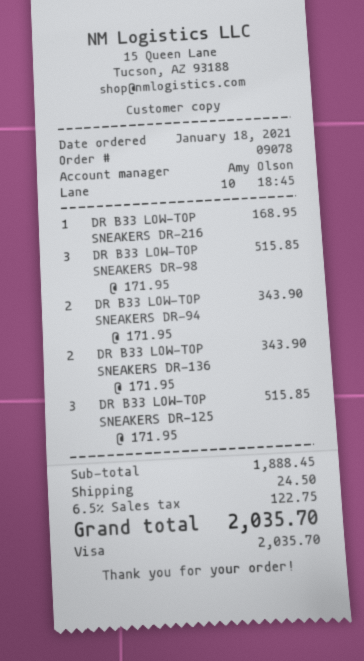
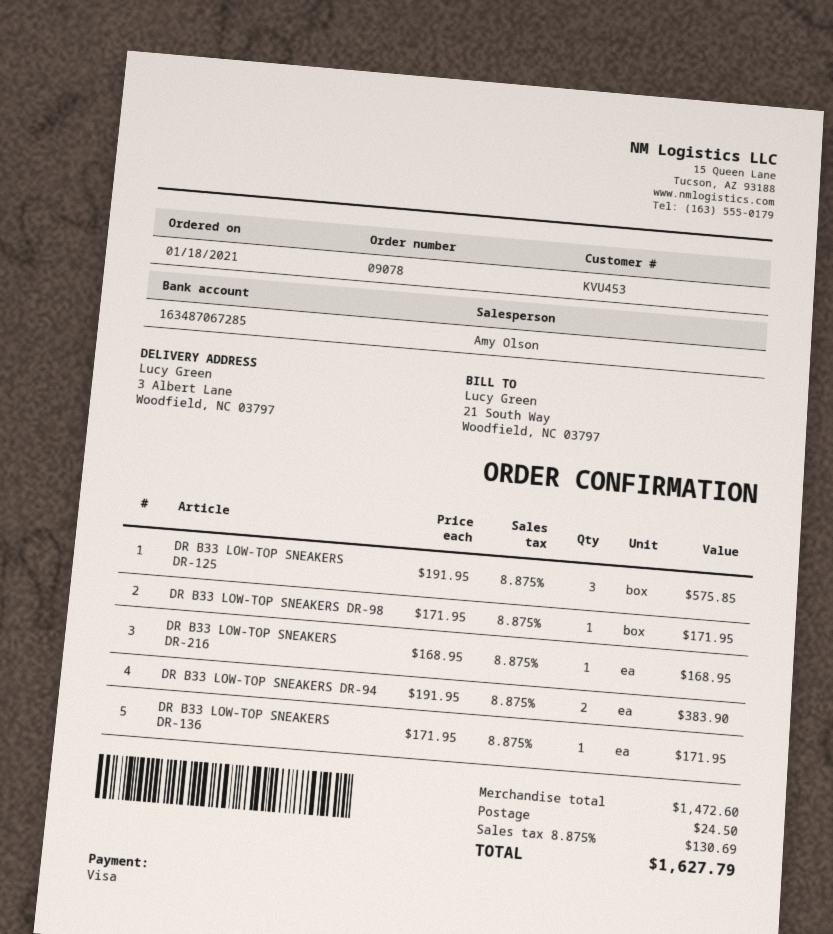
DR B33 LOW-TOP SNEAKERS DR-98: 3 x 171.95 = 515.85 -> 1 x 171.95 = 171.95
DR B33 LOW-TOP SNEAKERS DR-94: 2 x 171.95 = 343.90 -> 2 x 191.95 = 383.90
DR B33 LOW-TOP SNEAKERS DR-136: 2 x 171.95 = 343.90 -> 1 x 171.95 = 171.95
DR B33 LOW-TOP SNEAKERS DR-125: 3 x 171.95 = 515.85 -> 3 x 191.95 = 575.85
subtotal: 1888.45 -> 1472.60
tax: 6.5% = 122.75 -> 8.875% = 130.69
total: 2035.70 -> 1627.79

